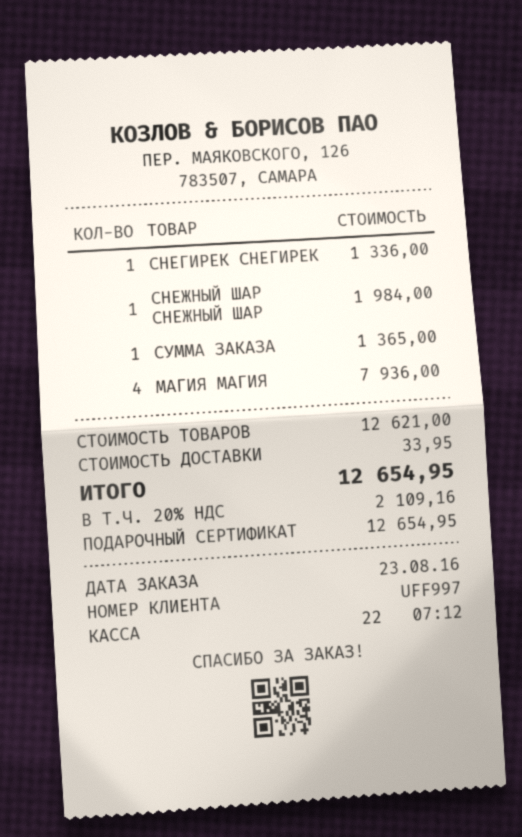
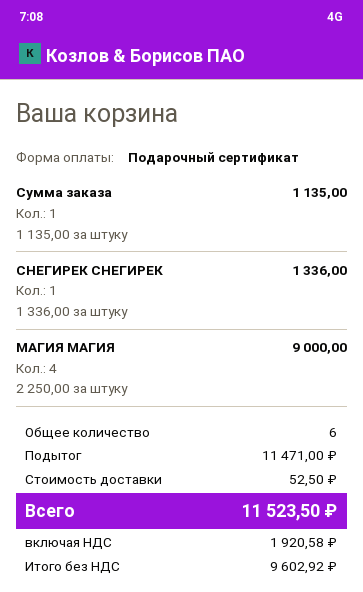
СНЕЖНЫЙ ШАР СНЕЖНЫЙ ШАР: 1 for 1984.00 -> none
СУММА ЗАКАЗА: 1 for 1365.00 -> 1 for 1135.00
МАГИЯ МАГИЯ: 4 for 7936.00 -> 4 for 9000.00
subtotal: 12621.00 -> 11471.00
shipping: 33.95 -> 52.50
tax: 2109.16 -> 1920.58
total: 12654.95 -> 11523.50

